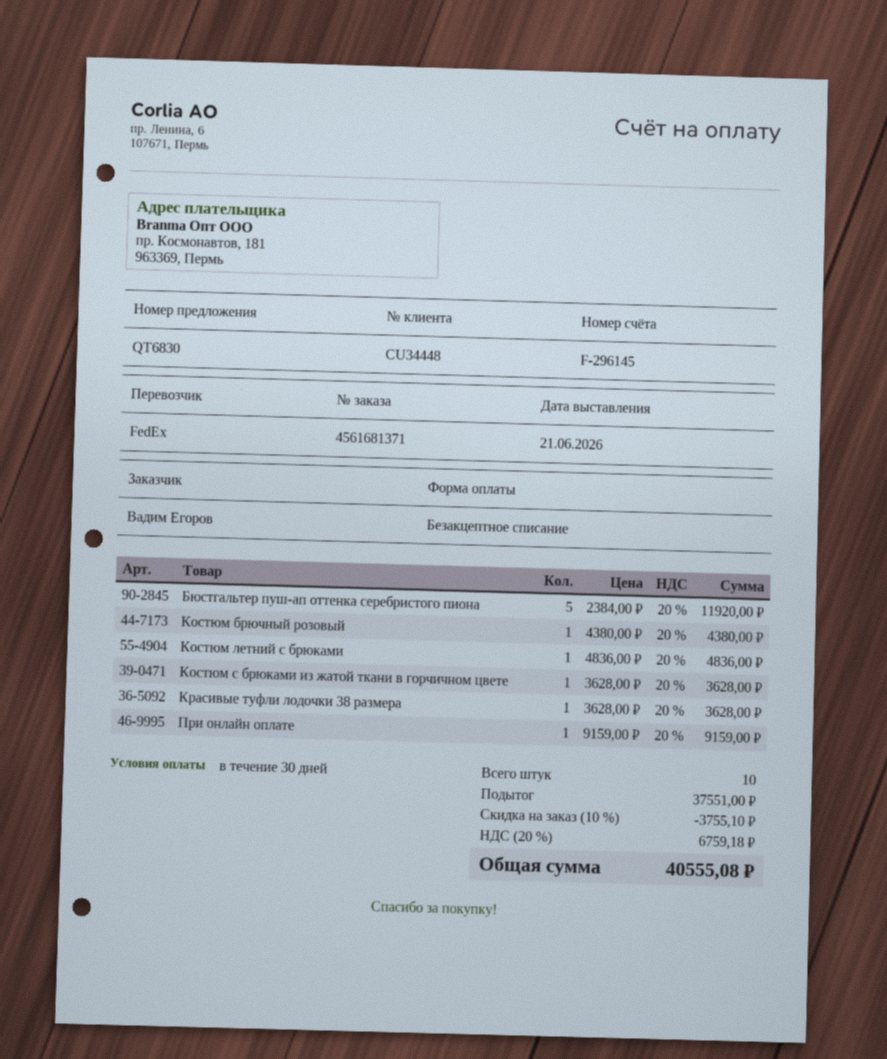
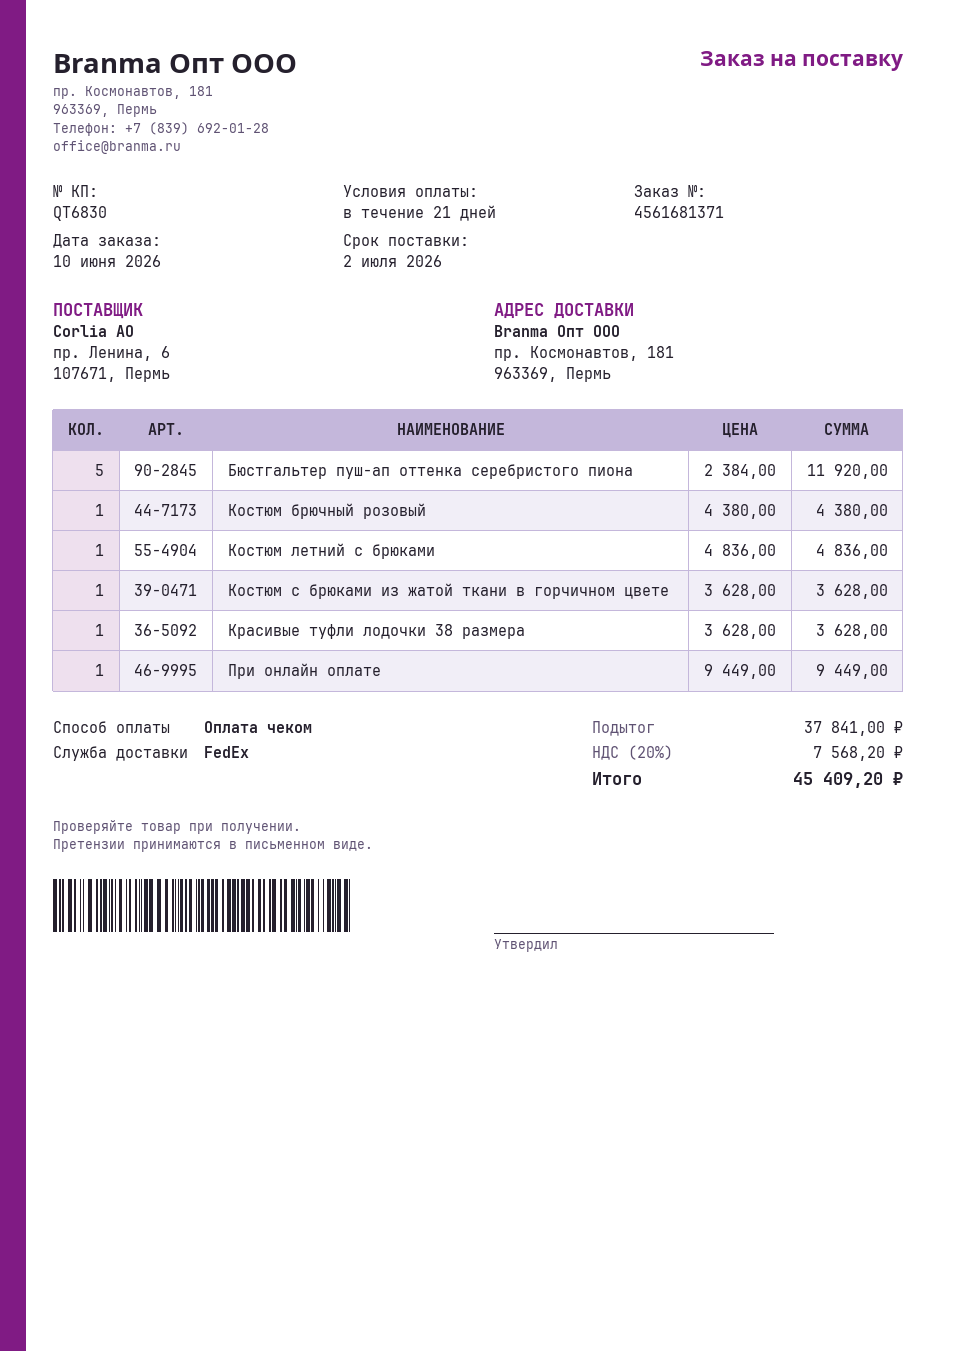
payment terms: 30 days -> 21 days
payment method: direct debit -> cheque
При онлайн оплате: 1 x 9159.00 = 9159.00 -> 1 x 9449.00 = 9449.00
subtotal: 37551.00 -> 37841.00
discount: 10% = 3755.10 -> none
tax: 20% = 6759.18 -> 20% = 7568.20
total: 40555.08 -> 45409.20

